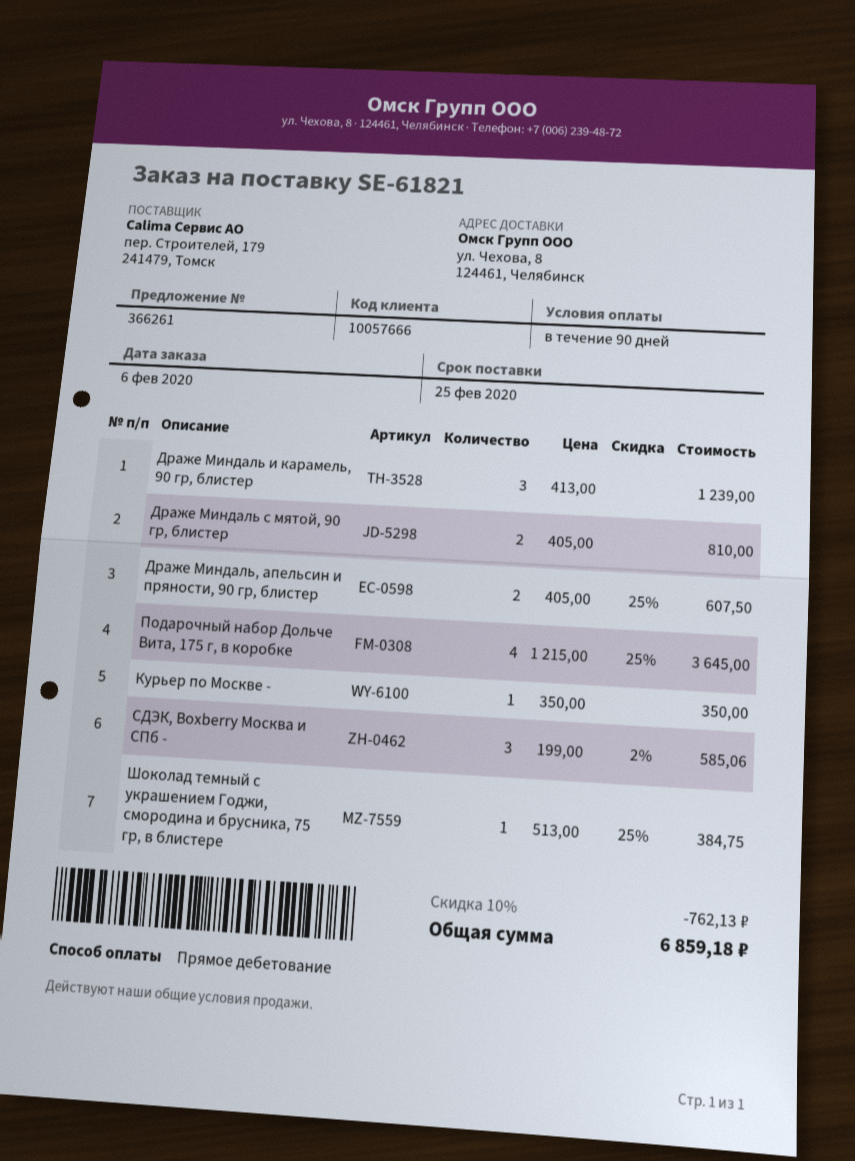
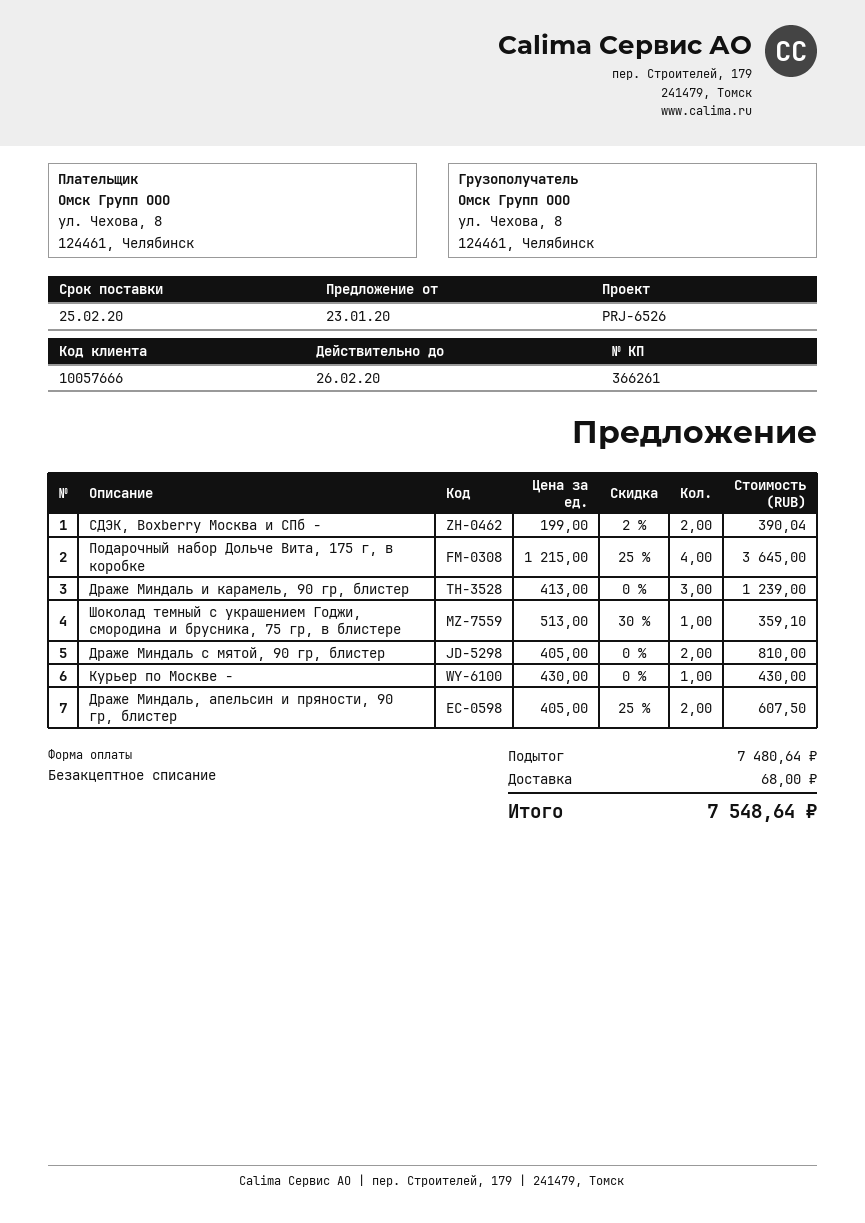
Курьер по Москве -: 1 x 350.00 = 350.00 -> 1 x 430.00 = 430.00
СДЭК, Boxberry Москва и СПб -: 3 x 199.00 - 2% = 585.06 -> 2 x 199.00 - 2% = 390.04
Шоколад темный с украшением Годжи, смородина и брусника, 75 гр, в блистере: 1 x 513.00 - 25% = 384.75 -> 1 x 513.00 - 30% = 359.10
discount: 10% = 762.13 -> none
shipping: none -> 68.00
total: 6859.18 -> 7548.64

